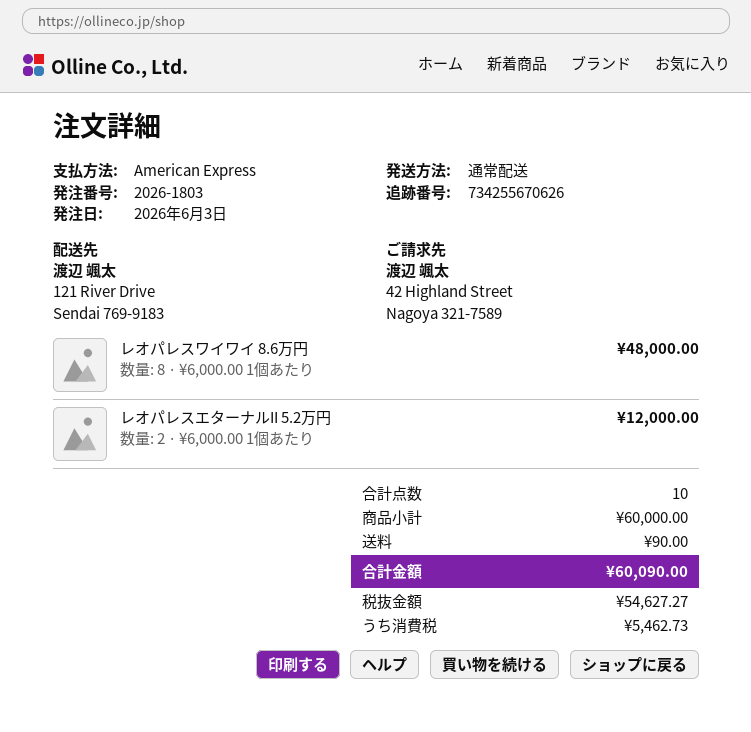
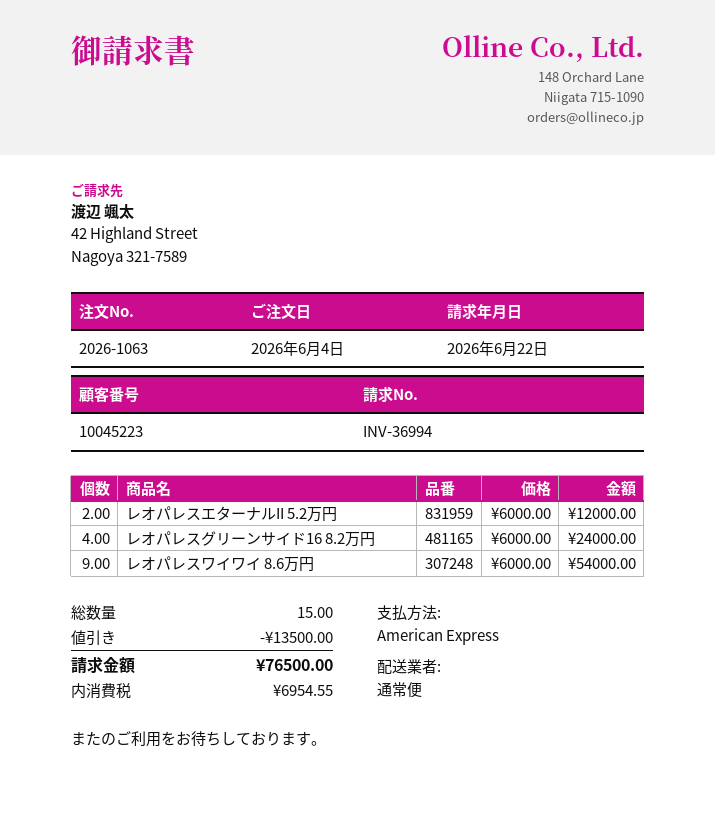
order number: 2026-1803 -> 2026-1063
order date: 2026-06-03 -> 2026-06-04
レオパレスワイワイ 8.6万円: 8 x 6000.00 = 48000.00 -> 9 x 6000.00 = 54000.00
レオパレスグリーンサイド16 8.2万円: none -> 4 x 6000.00 = 24000.00
total quantity: 10 -> 15
discount: none -> 13500.00
shipping: 90.00 -> none
tax: 5462.73 -> 6954.55
total: 60090.00 -> 76500.00

